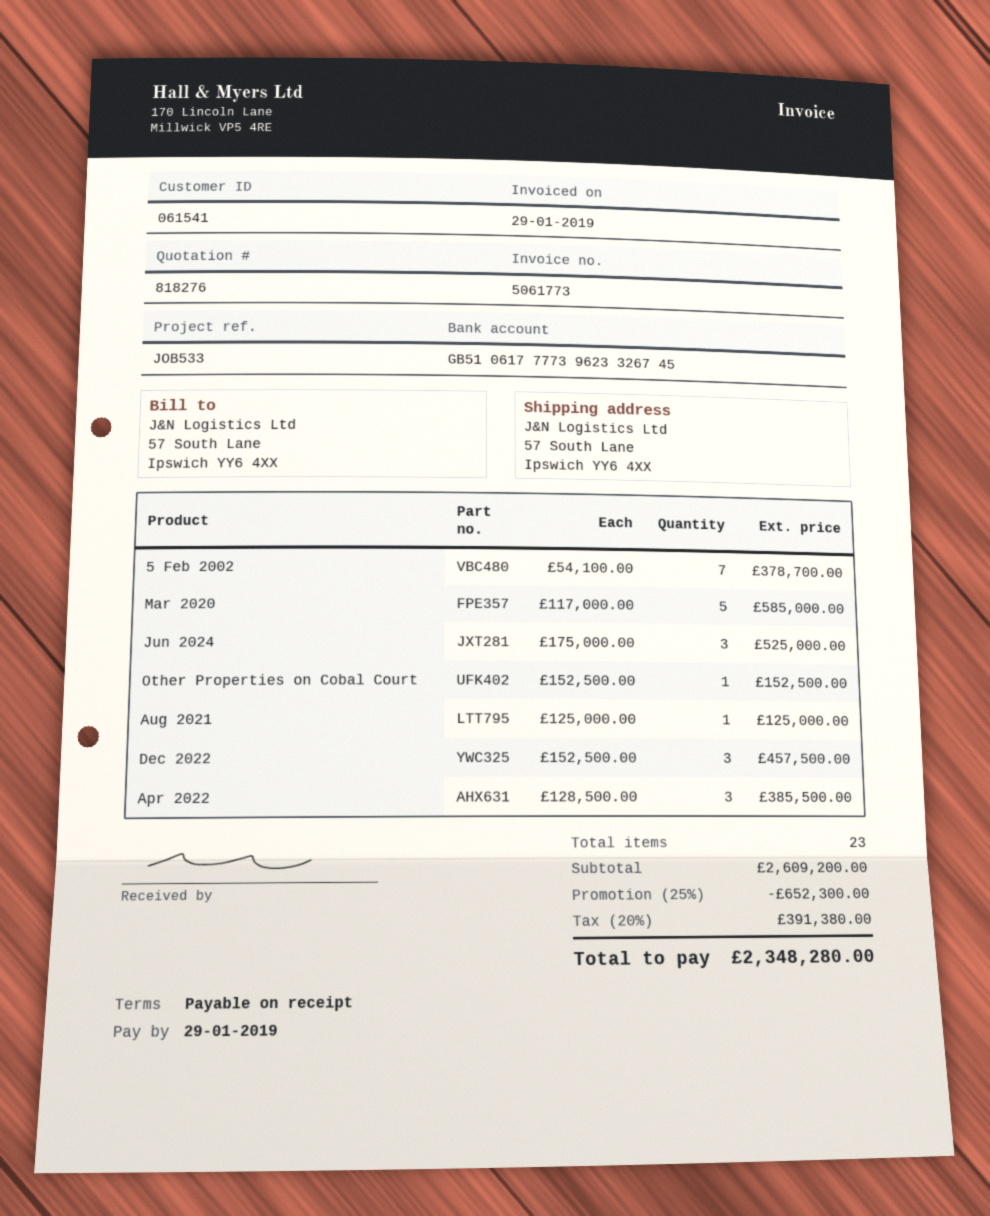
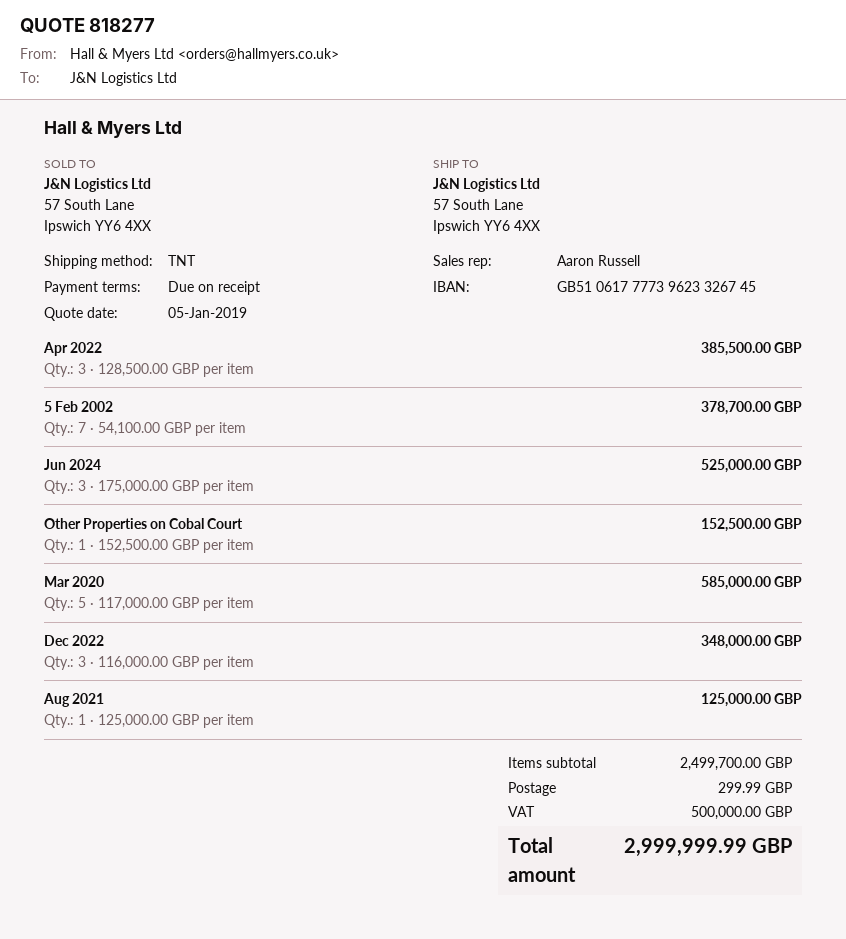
quote number: 818276 -> 818277
Dec 2022: 3 x 152500.00 = 457500.00 -> 3 x 116000.00 = 348000.00
subtotal: 2609200.00 -> 2499700.00
discount: 25% = 652300.00 -> none
shipping: none -> 299.99
tax: 391380.00 -> 500000.00
total: 2348280.00 -> 2999999.99

